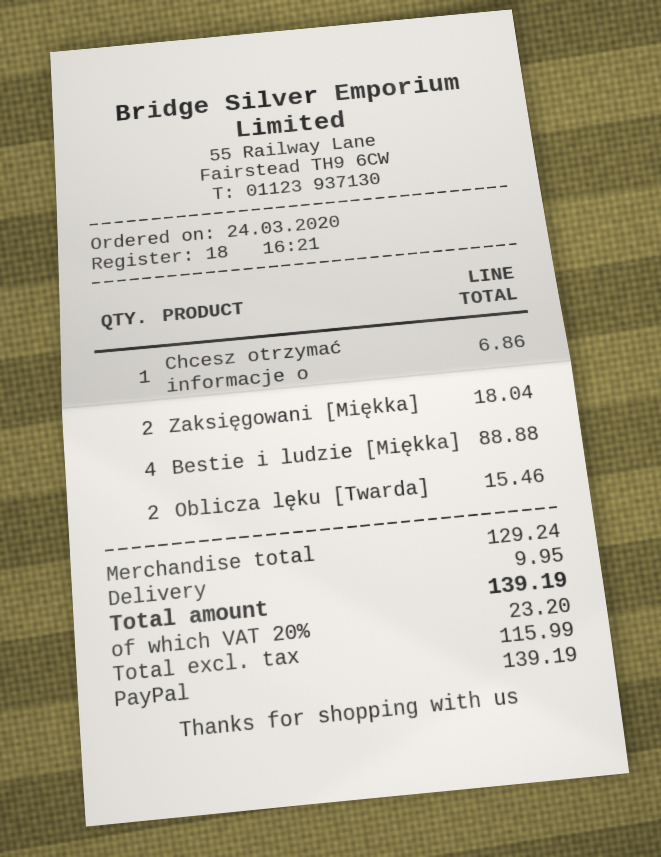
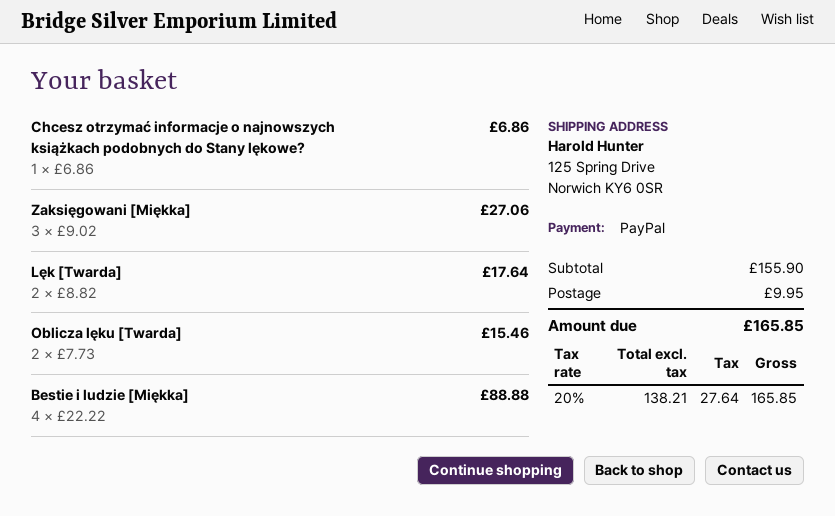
Zaksięgowani [Miękka]: 2 for 18.04 -> 3 for 27.06
Lęk [Twarda]: none -> 2 for 17.64
subtotal: 129.24 -> 155.90
net: 115.99 -> 138.21
tax: 20% = 23.20 -> 20% = 27.64
total: 139.19 -> 165.85

